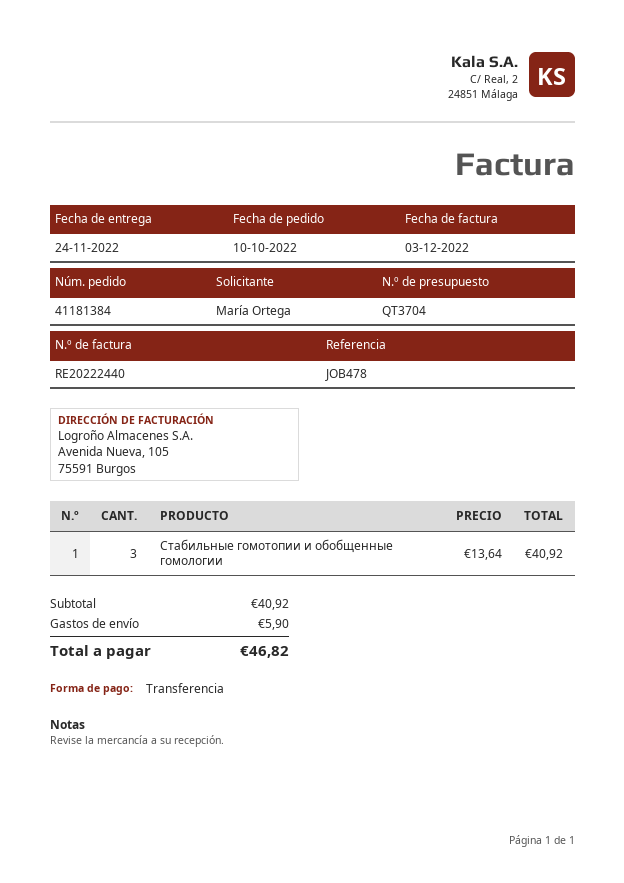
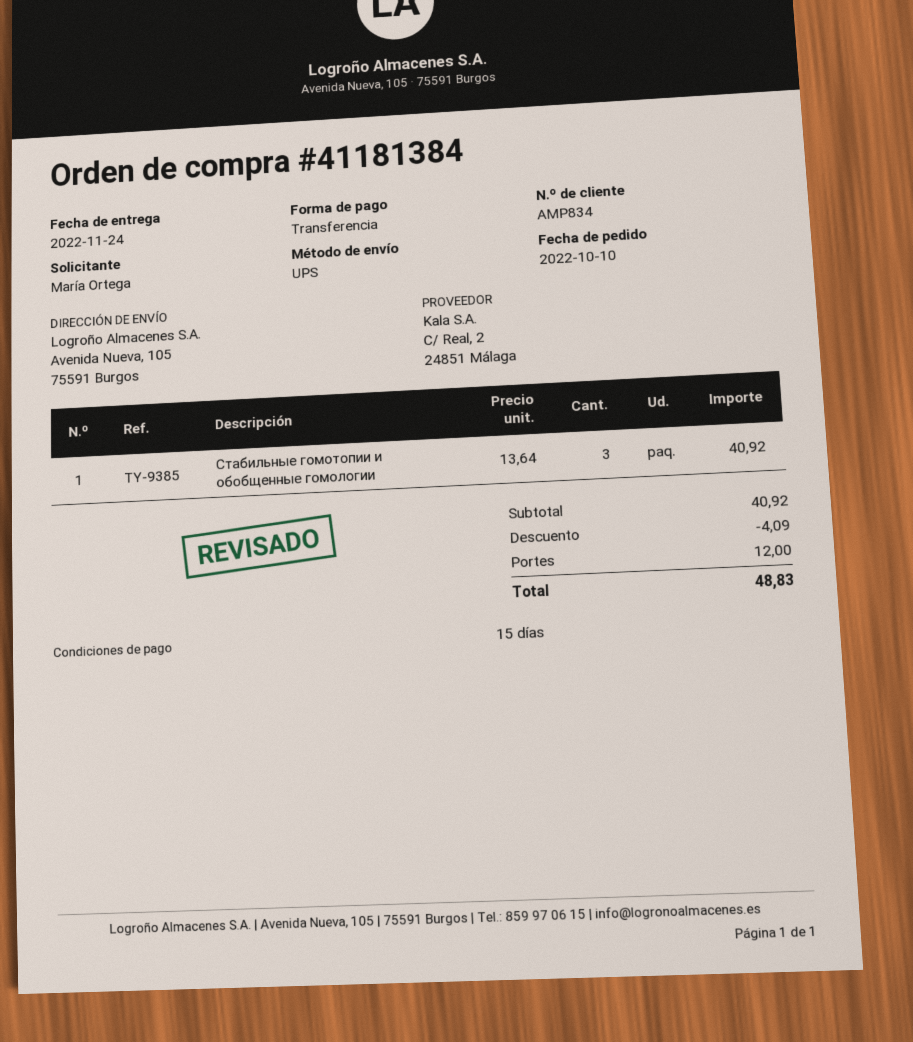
discount: none -> 4.09
shipping: 5.90 -> 12.00
total: 46.82 -> 48.83

